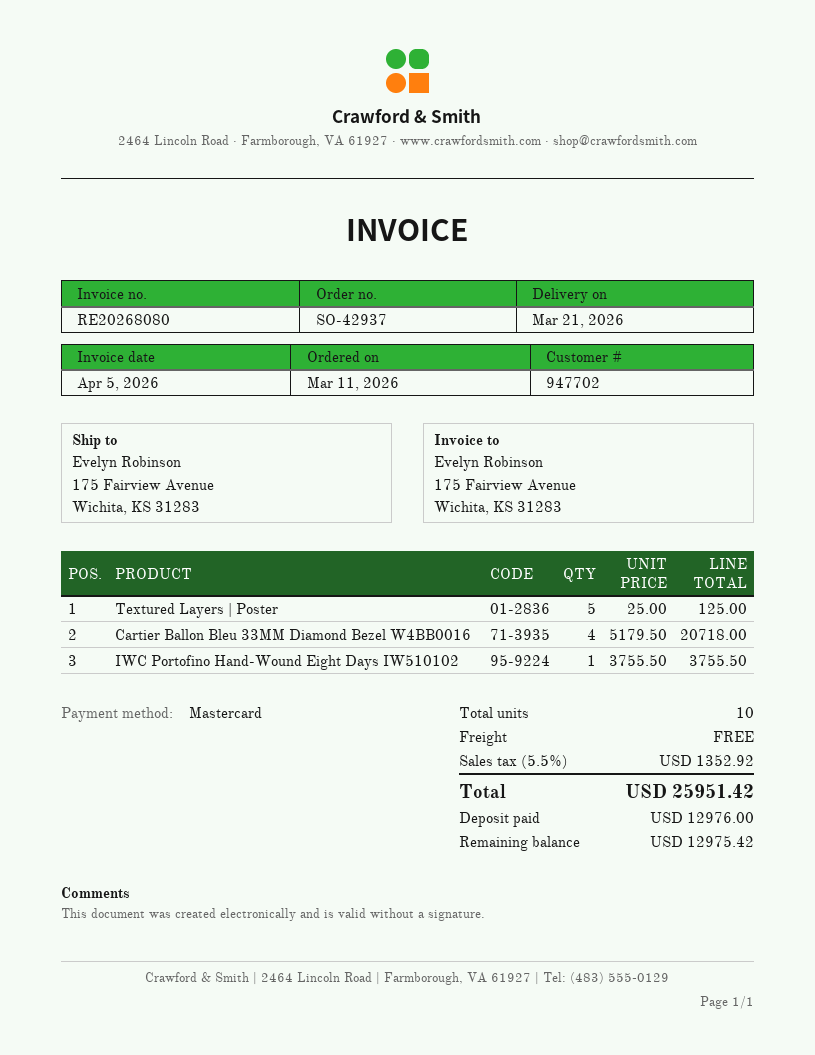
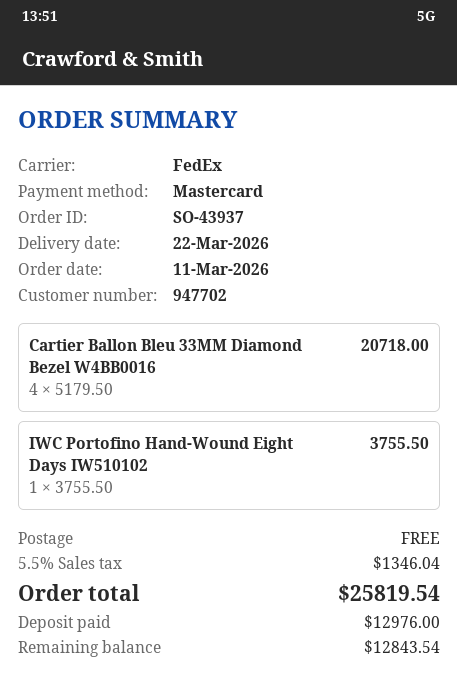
order number: SO-42937 -> SO-43937
delivery date: 2026-03-21 -> 2026-03-22
Textured Layers | Poster: 5 x 25.00 = 125.00 -> none
tax: 5.5% = 1352.92 -> 5.5% = 1346.04
total: 25951.42 -> 25819.54
balance: 12975.42 -> 12843.54

